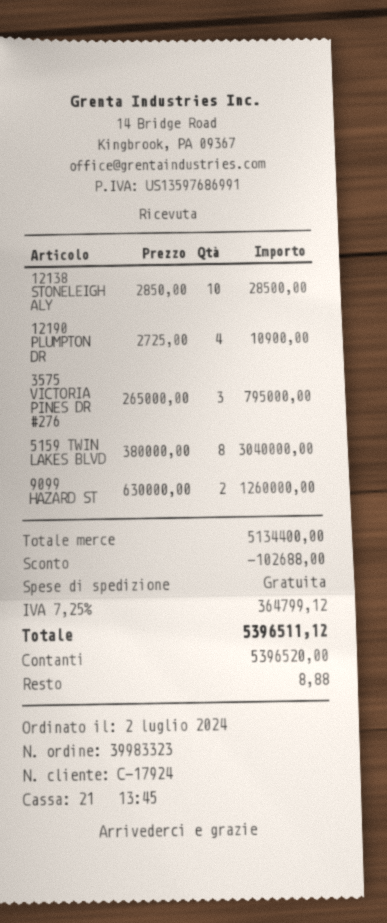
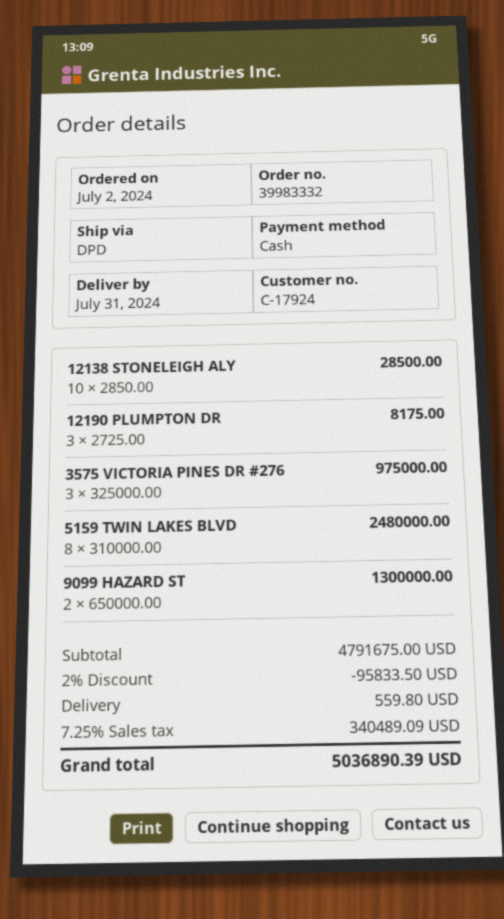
order number: 39983323 -> 39983332
12190 PLUMPTON DR: 4 x 2725.00 = 10900.00 -> 3 x 2725.00 = 8175.00
3575 VICTORIA PINES DR #276: 3 x 265000.00 = 795000.00 -> 3 x 325000.00 = 975000.00
5159 TWIN LAKES BLVD: 8 x 380000.00 = 3040000.00 -> 8 x 310000.00 = 2480000.00
9099 HAZARD ST: 2 x 630000.00 = 1260000.00 -> 2 x 650000.00 = 1300000.00
subtotal: 5134400.00 -> 4791675.00
discount: 102688.00 -> 95833.50
shipping: 0.00 -> 559.80
tax: 7.25% = 364799.12 -> 7.25% = 340489.09
total: 5396511.12 -> 5036890.39

